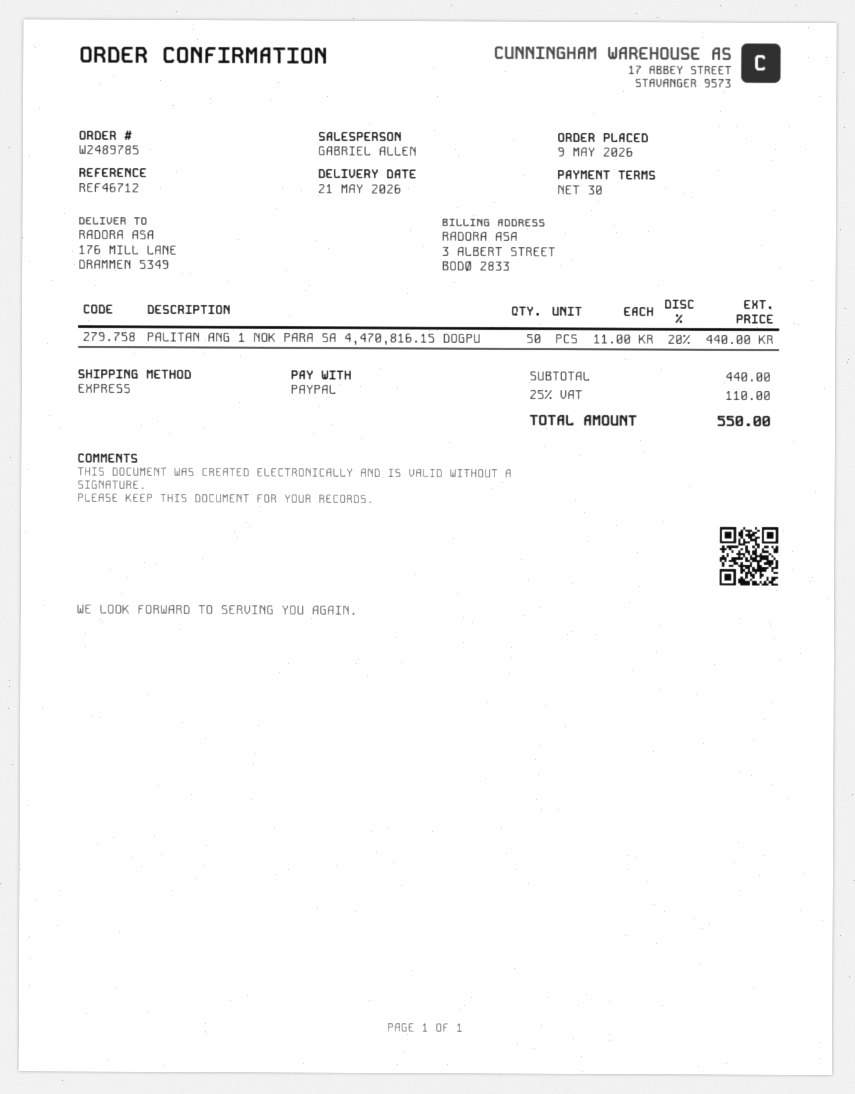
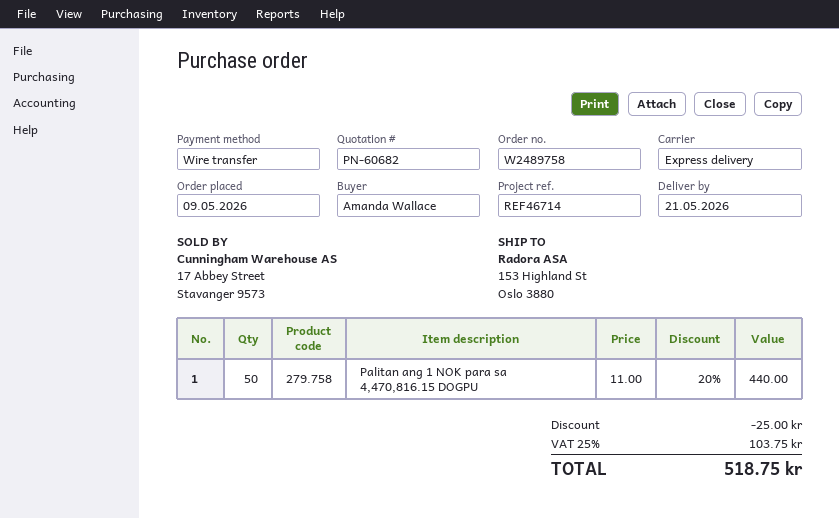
order number: W2489785 -> W2489758
reference: REF46712 -> REF46714
payment method: PayPal -> bank transfer
ship to: 176 MILL LANE, DRAMMEN 5349 -> 153 Highland St, Oslo 3880
discount: none -> 25.00
tax: 25% = 110.00 -> 25% = 103.75
total: 550.00 -> 518.75

